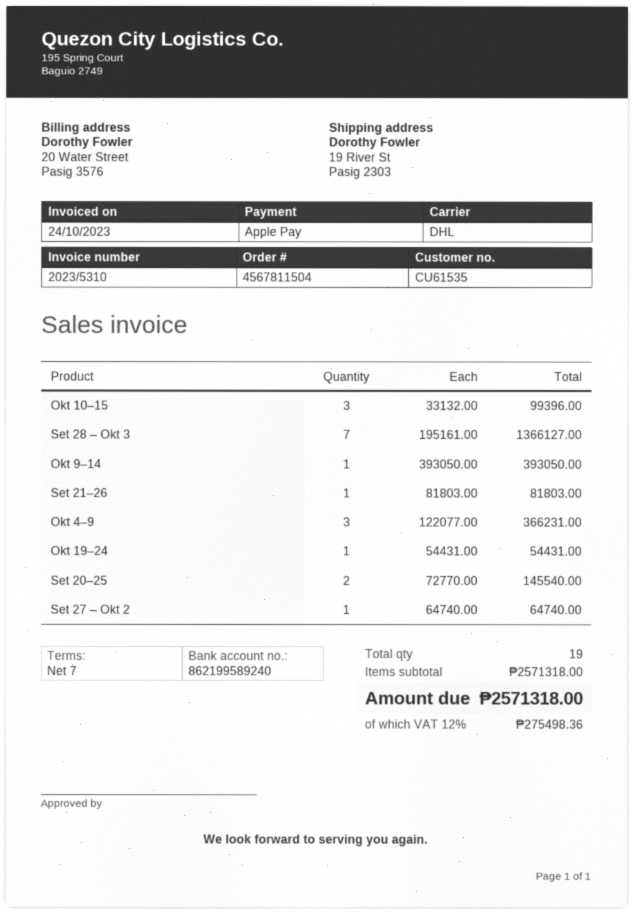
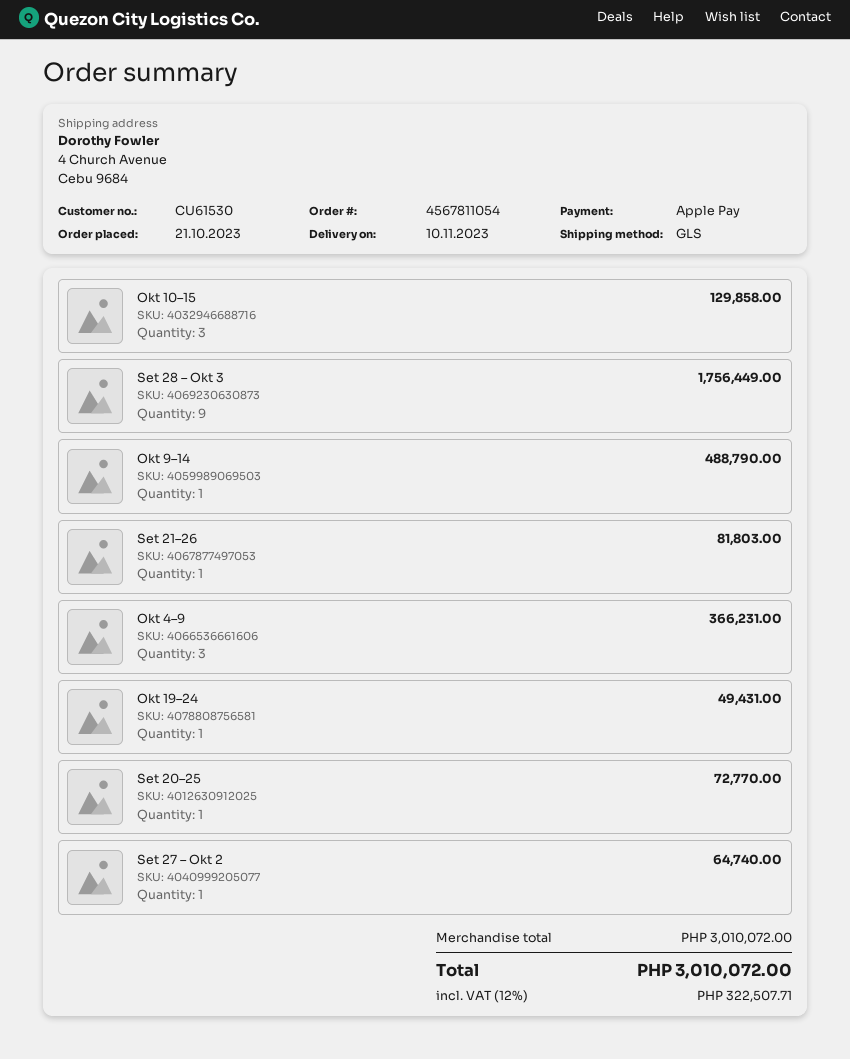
order number: 4567811504 -> 4567811054
customer number: CU61535 -> CU61530
shipping method: DHL -> GLS
ship to: 19 River St, Pasig 2303 -> 4 Church Avenue, Cebu 9684
Okt 10–15: 3 for 99396.00 -> 3 for 129858.00
Set 28 – Okt 3: 7 for 1366127.00 -> 9 for 1756449.00
Okt 9–14: 1 for 393050.00 -> 1 for 488790.00
Okt 19–24: 1 for 54431.00 -> 1 for 49431.00
Set 20–25: 2 for 145540.00 -> 1 for 72770.00
subtotal: 2571318.00 -> 3010072.00
tax: 12% = 275498.36 -> 12% = 322507.71
total: 2571318.00 -> 3010072.00

